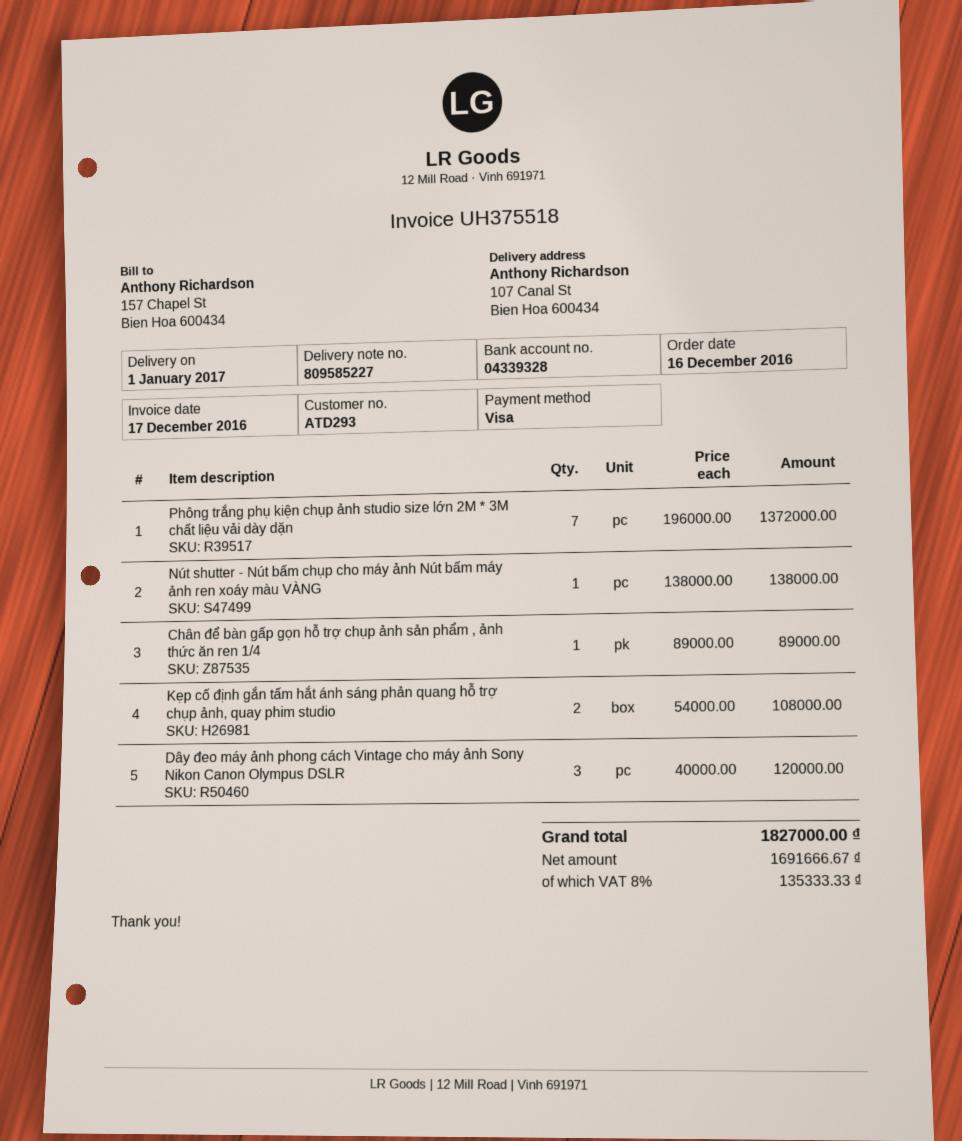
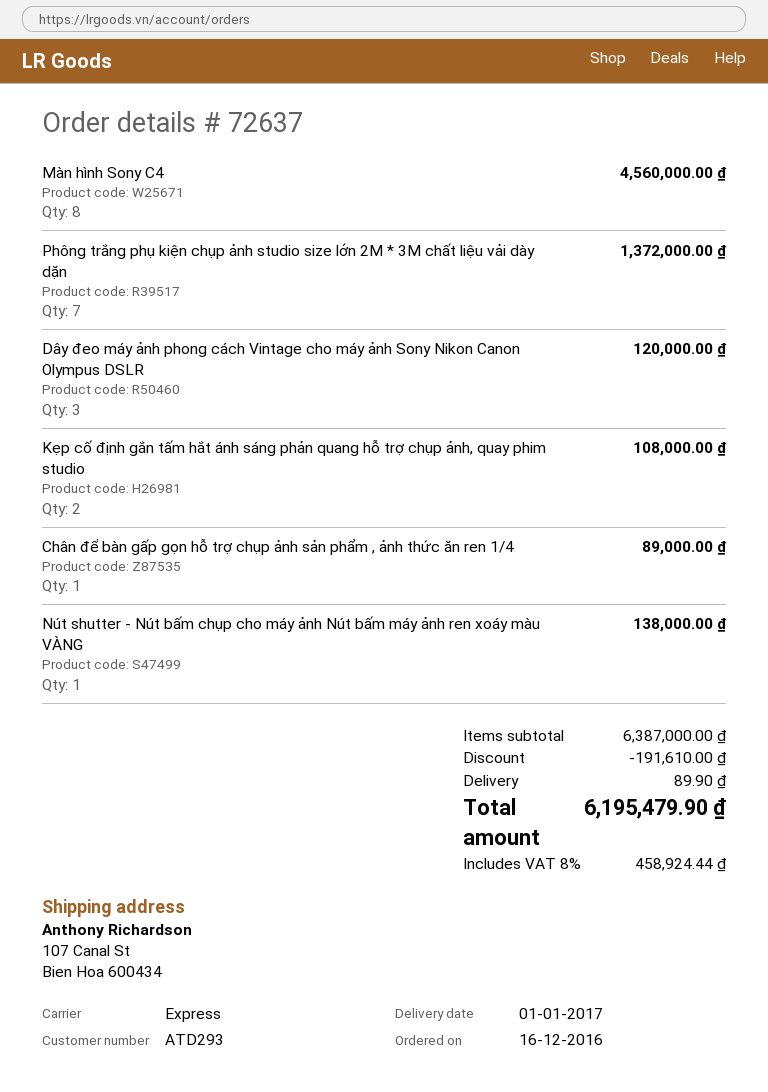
Màn hình Sony C4: none -> 8 for 4560000.00
discount: none -> 191610.00
shipping: none -> 89.90
tax: 8% = 135333.33 -> 8% = 458924.44
total: 1827000.00 -> 6195479.90

